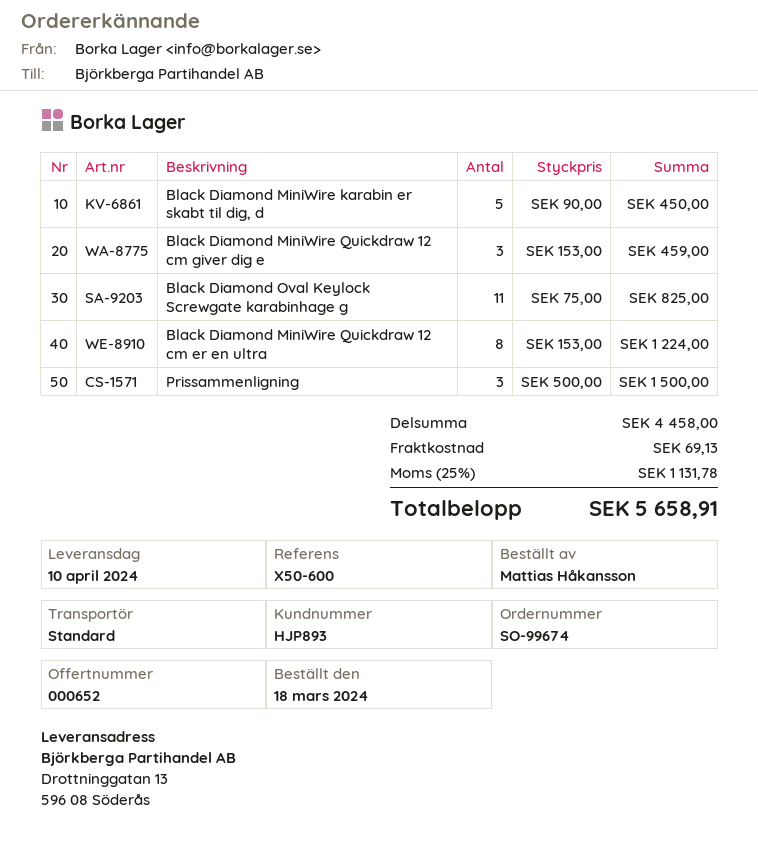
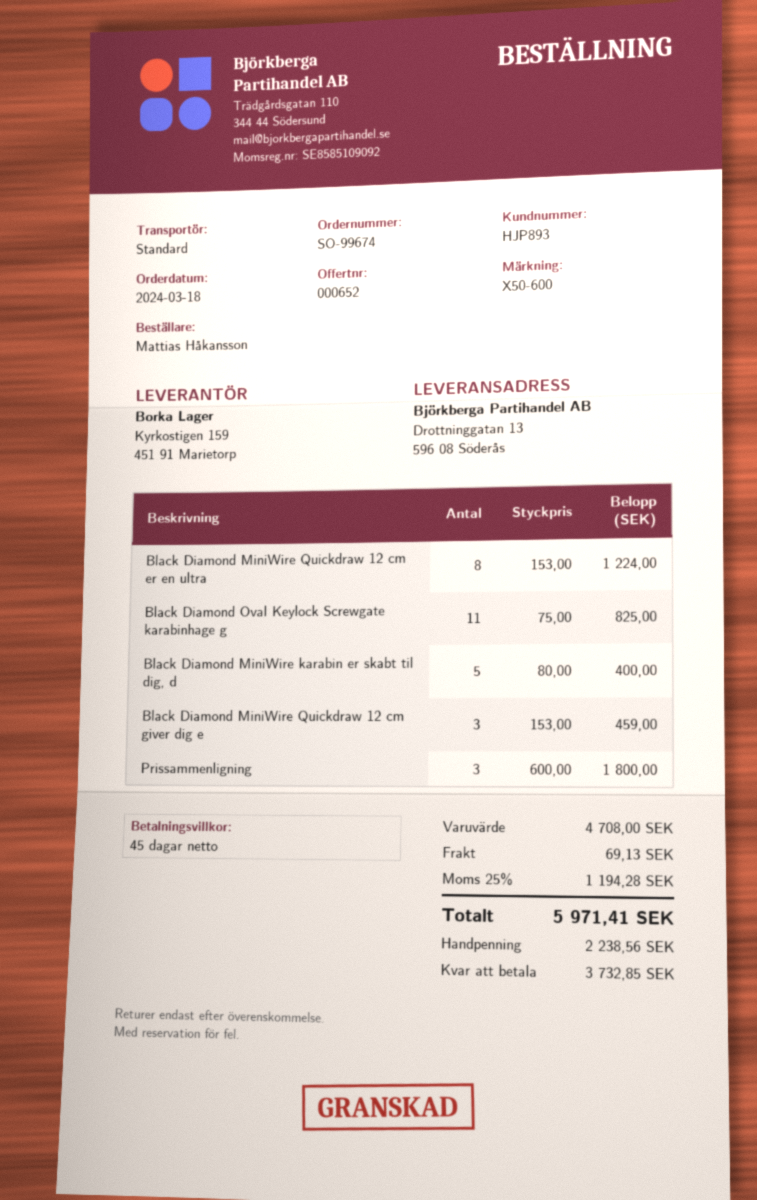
Black Diamond MiniWire karabin er skabt til dig, d: 5 x 90.00 = 450.00 -> 5 x 80.00 = 400.00
Prissammenligning: 3 x 500.00 = 1500.00 -> 3 x 600.00 = 1800.00
subtotal: 4458.00 -> 4708.00
tax: 25% = 1131.78 -> 25% = 1194.28
total: 5658.91 -> 5971.41

